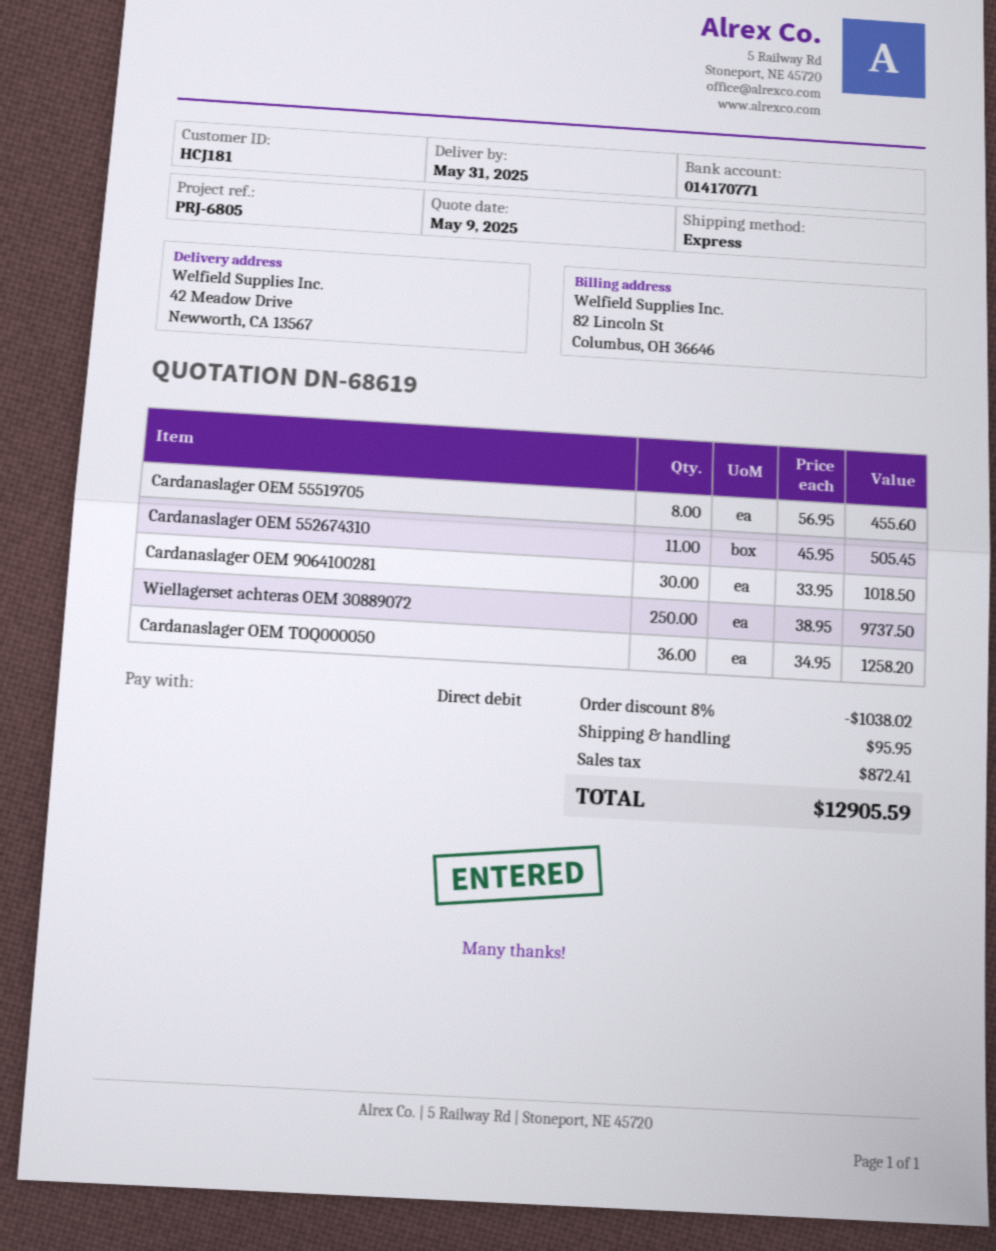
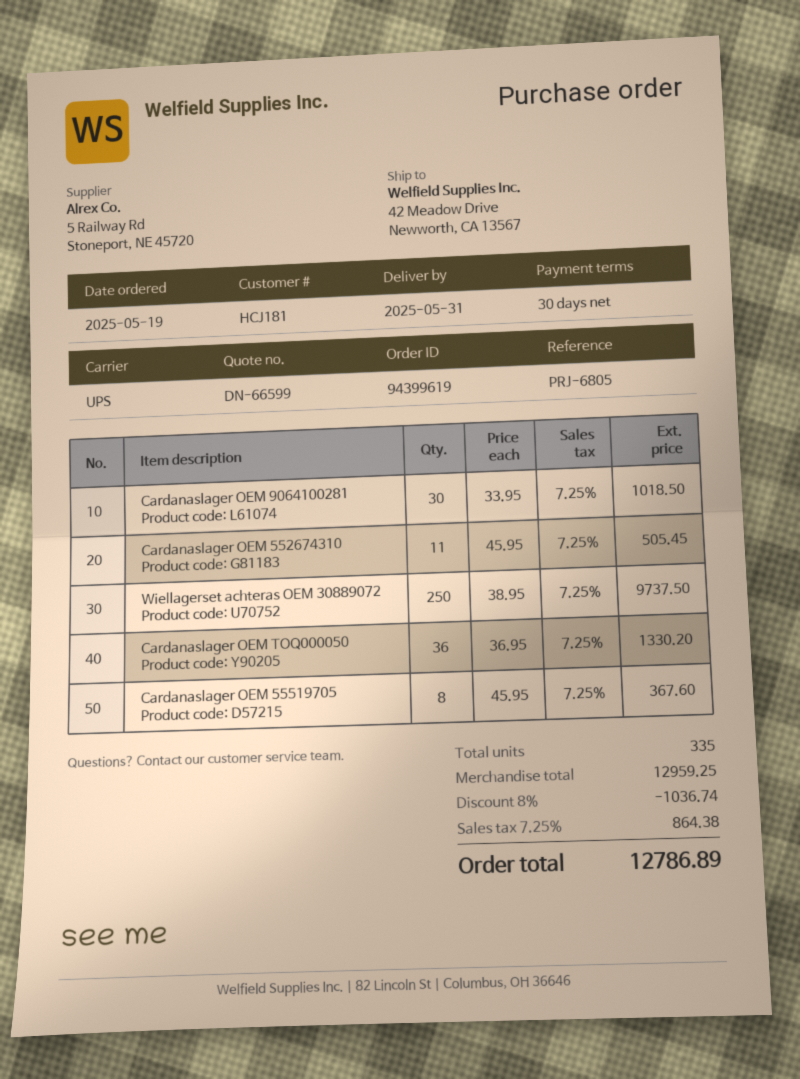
quote number: DN-68619 -> DN-66599
shipping method: express -> UPS
Cardanaslager OEM 55519705: 8 x 56.95 = 455.60 -> 8 x 45.95 = 367.60
Cardanaslager OEM TOQ000050: 36 x 34.95 = 1258.20 -> 36 x 36.95 = 1330.20
discount: 8% = 1038.02 -> 8% = 1036.74
shipping: 95.95 -> none
tax: 872.41 -> 864.38
total: 12905.59 -> 12786.89

